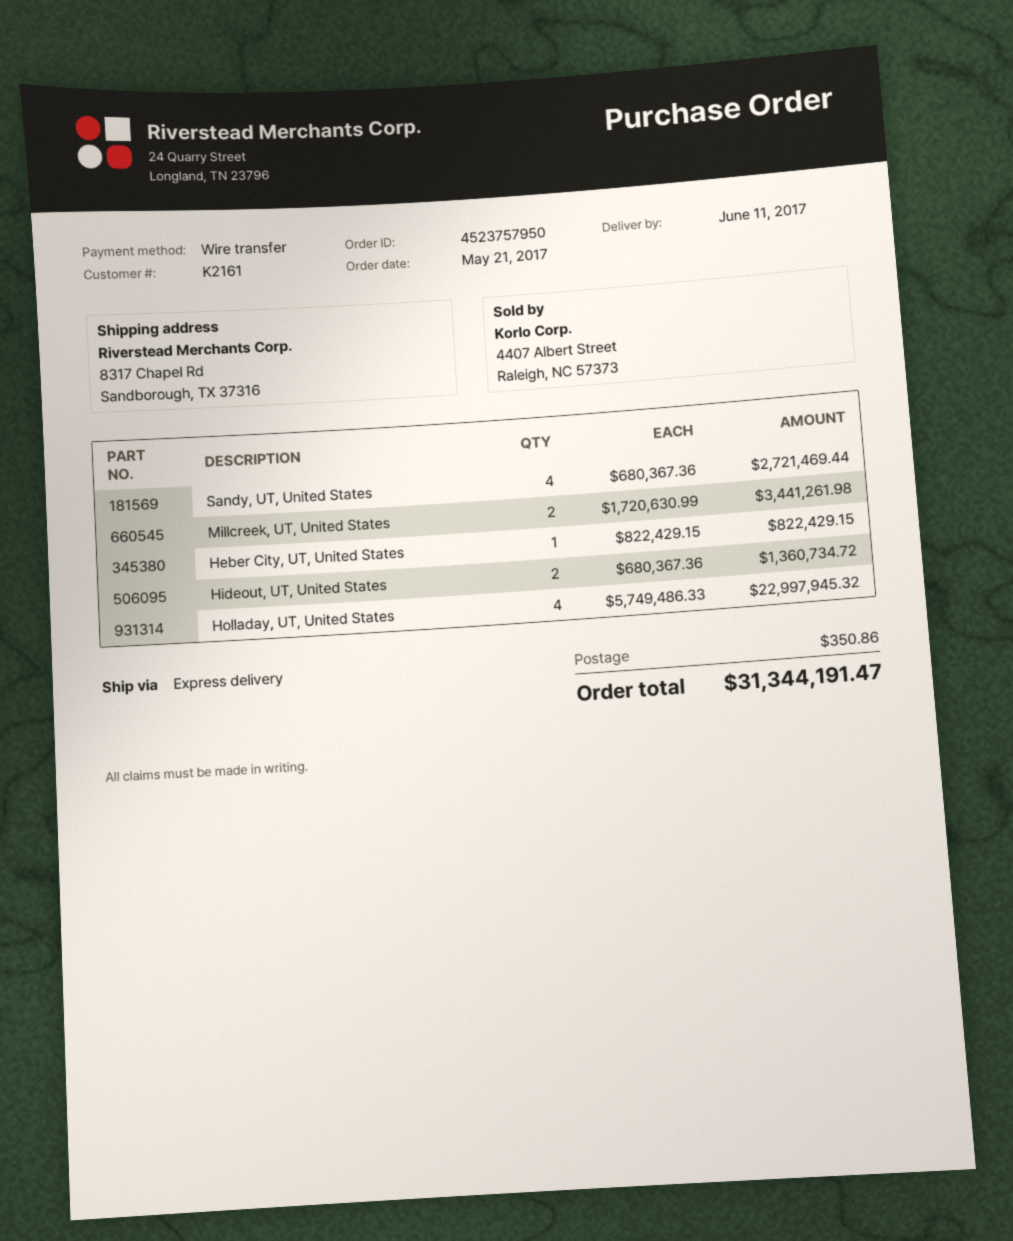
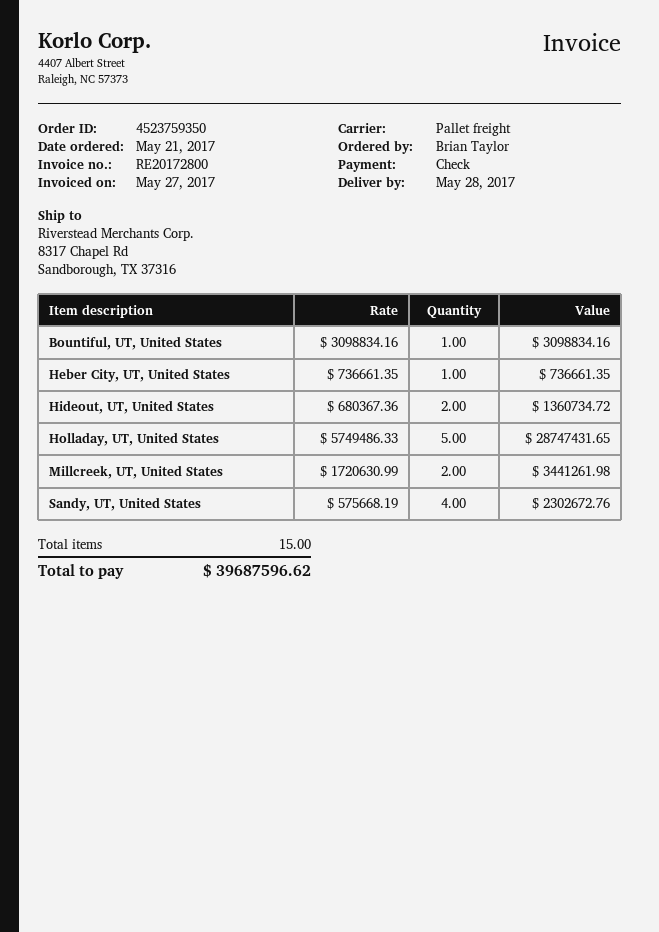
order number: 4523757950 -> 4523759350
delivery date: 2017-06-11 -> 2017-05-28
payment method: bank transfer -> cheque
shipping method: express -> pallet freight
Sandy, UT, United States: 4 x 680367.36 = 2721469.44 -> 4 x 575668.19 = 2302672.76
Heber City, UT, United States: 1 x 822429.15 = 822429.15 -> 1 x 736661.35 = 736661.35
Holladay, UT, United States: 4 x 5749486.33 = 22997945.32 -> 5 x 5749486.33 = 28747431.65
Bountiful, UT, United States: none -> 1 x 3098834.16 = 3098834.16
shipping: 350.86 -> none
total: 31344191.47 -> 39687596.62

